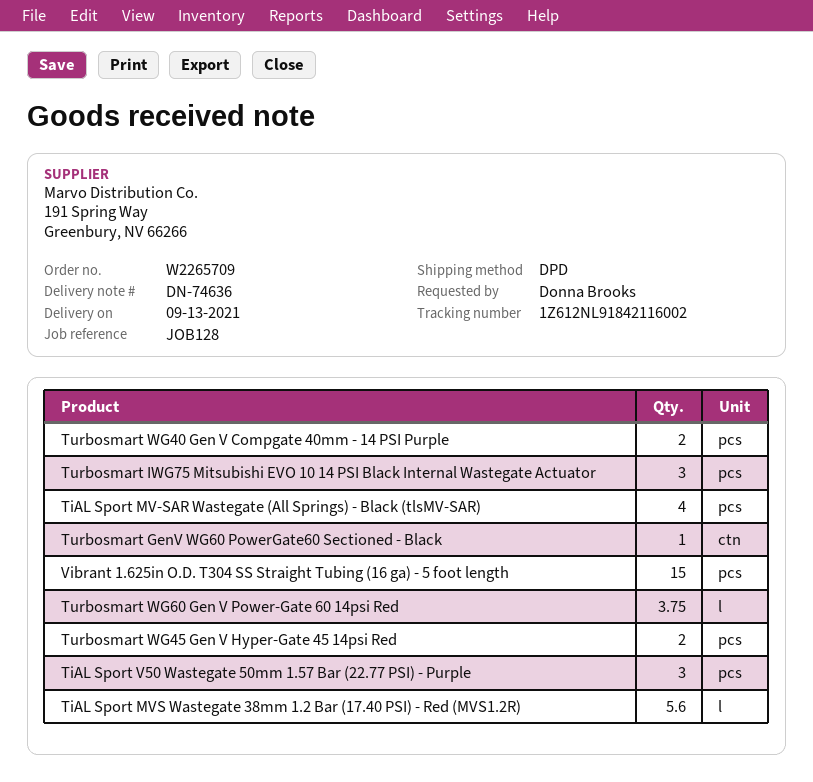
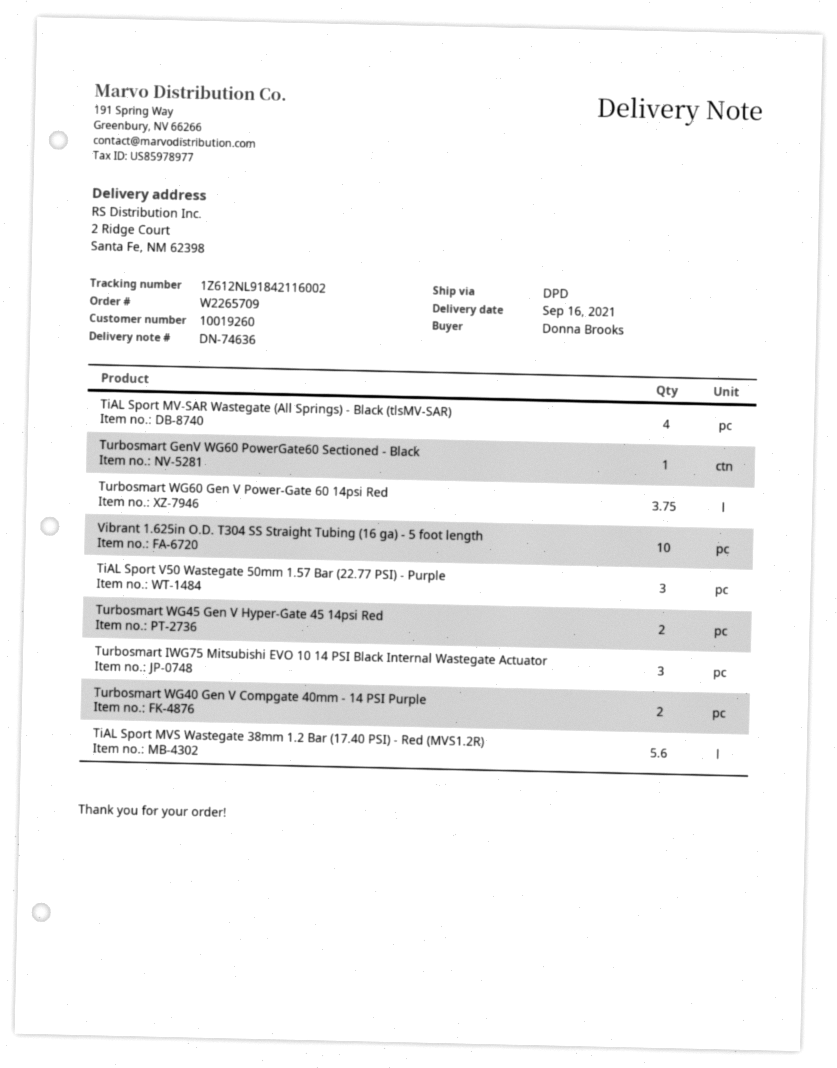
delivery date: 2021-09-13 -> 2021-09-16
Vibrant 1.625in O.D. T304 SS Straight Tubing (16 ga) - 5 foot length: 15 -> 10

